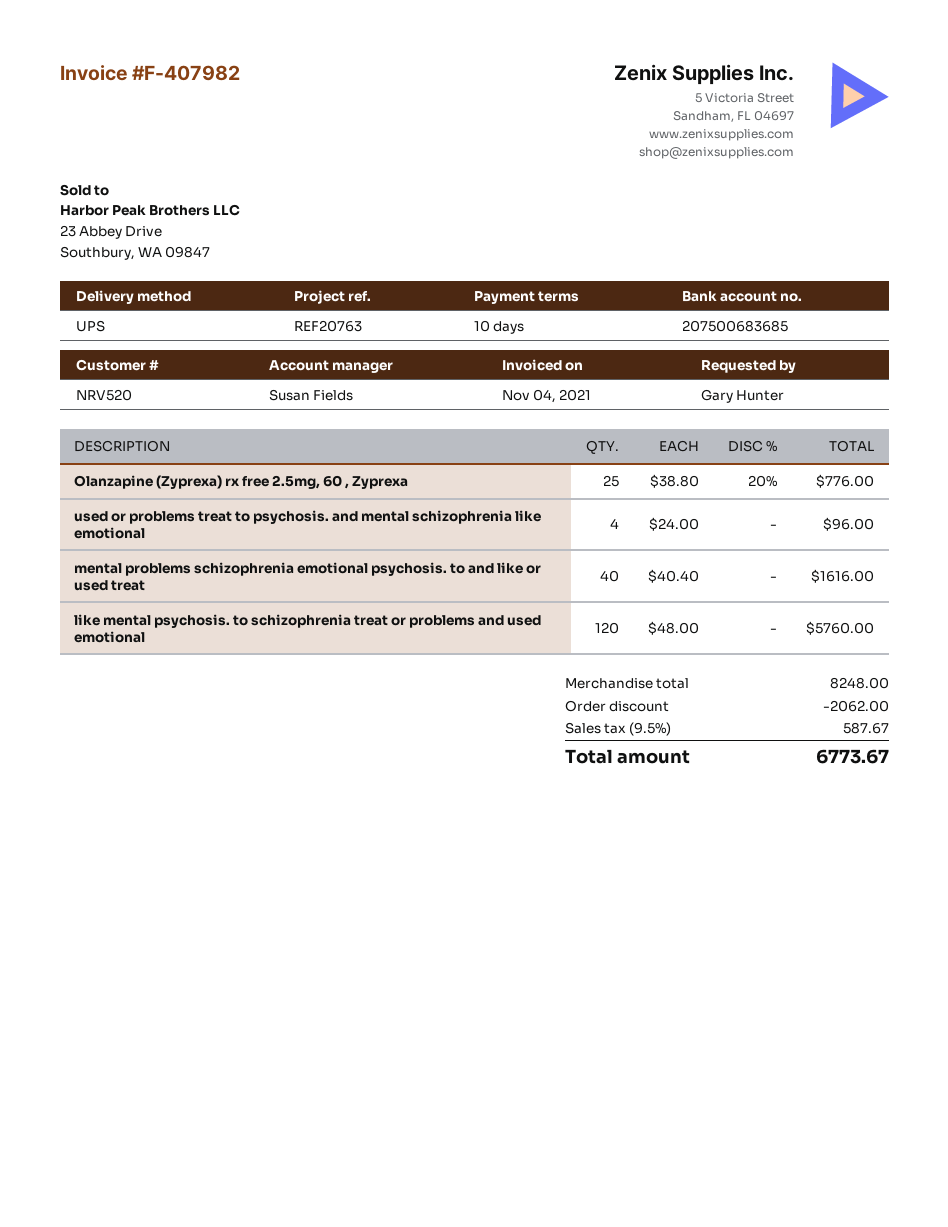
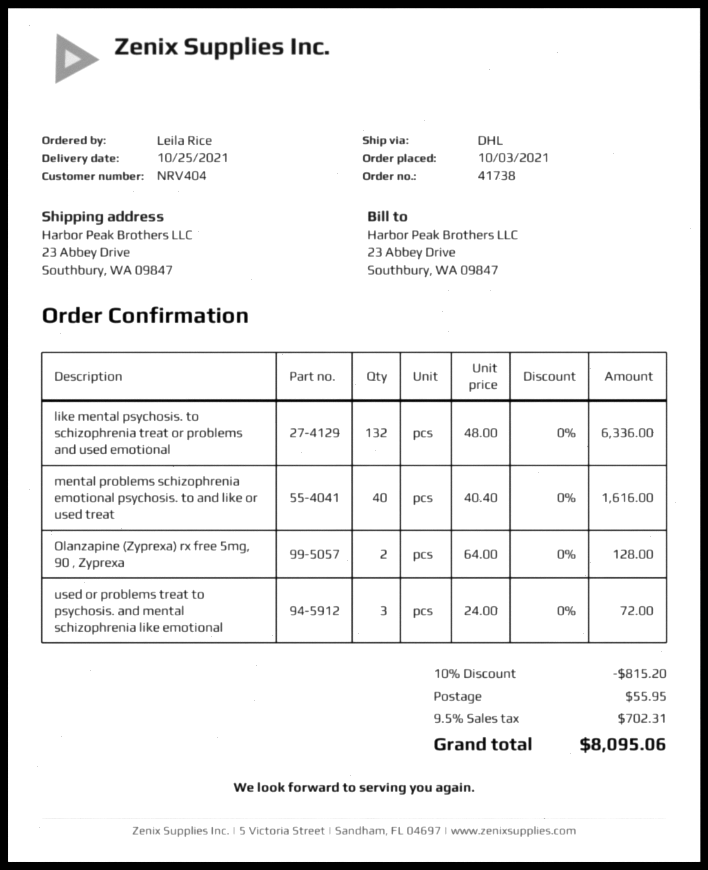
customer number: NRV520 -> NRV404
ordered by: Gary Hunter -> Leila Rice
shipping method: UPS -> DHL
Olanzapine (Zyprexa) rx free 2.5mg, 60 , Zyprexa: 25 x 38.80 - 20% = 776.00 -> none
used or problems treat to psychosis. and mental schizophrenia like emotional: 4 x 24.00 = 96.00 -> 3 x 24.00 = 72.00
like mental psychosis. to schizophrenia treat or problems and used emotional: 120 x 48.00 = 5760.00 -> 132 x 48.00 = 6336.00
Olanzapine (Zyprexa) rx free 5mg, 90 , Zyprexa: none -> 2 x 64.00 = 128.00
discount: 2062.00 -> 815.20
shipping: none -> 55.95
tax: 9.5% = 587.67 -> 9.5% = 702.31
total: 6773.67 -> 8095.06

